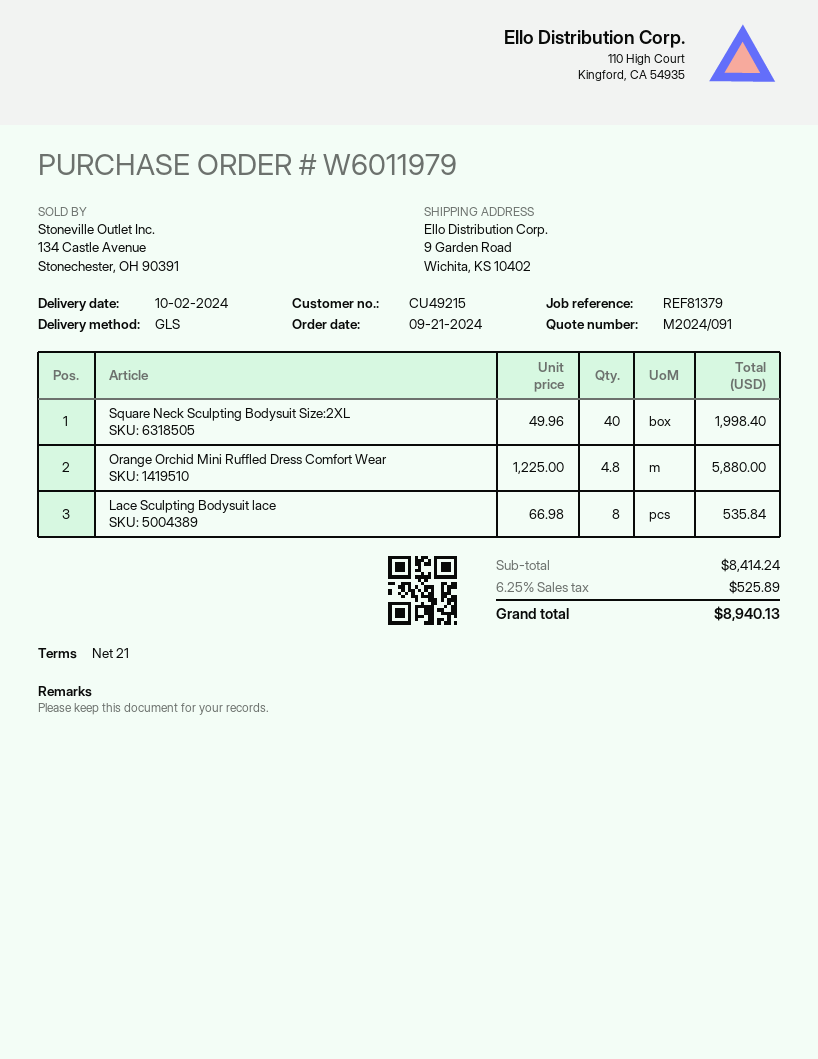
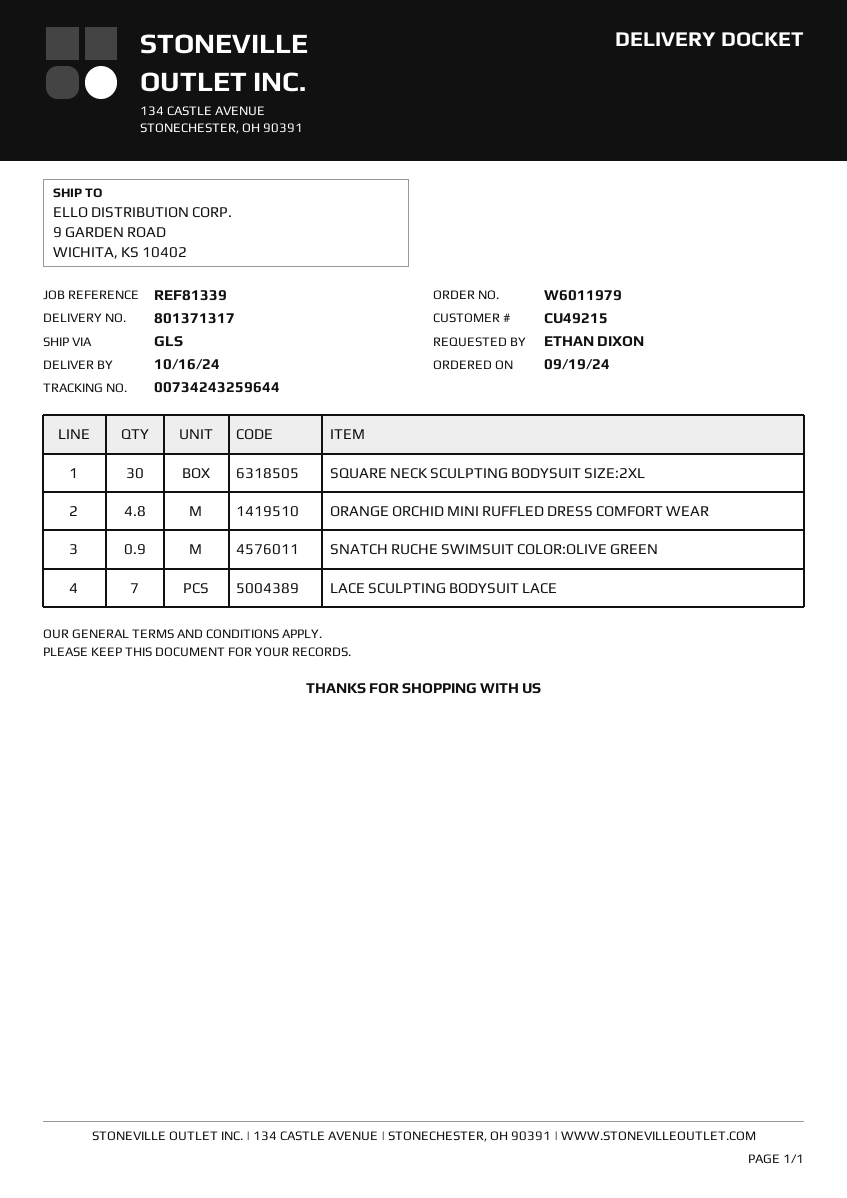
order date: 2024-09-21 -> 2024-09-19
delivery date: 2024-10-02 -> 2024-10-16
reference: REF81379 -> REF81339
Square Neck Sculpting Bodysuit Size:2XL: 40 -> 30
Lace Sculpting Bodysuit lace: 8 -> 7
SNATCH RUCHE SWIMSUIT COLOR:OLIVE GREEN: none -> 0.9

